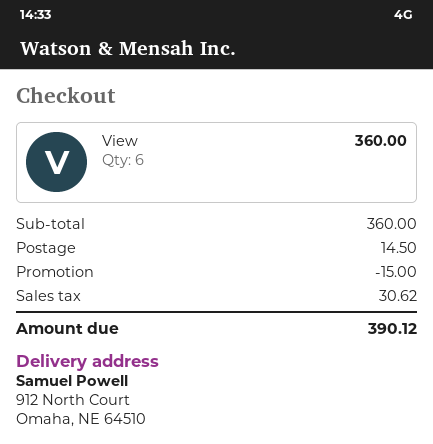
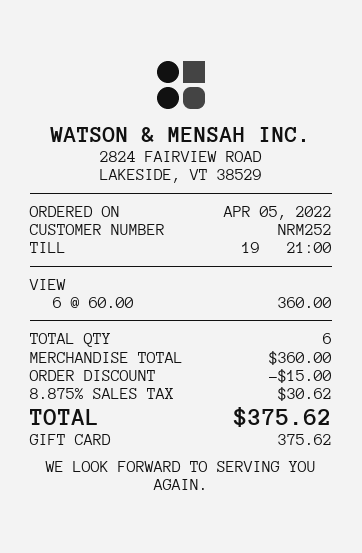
shipping: 14.50 -> none
total: 390.12 -> 375.62

